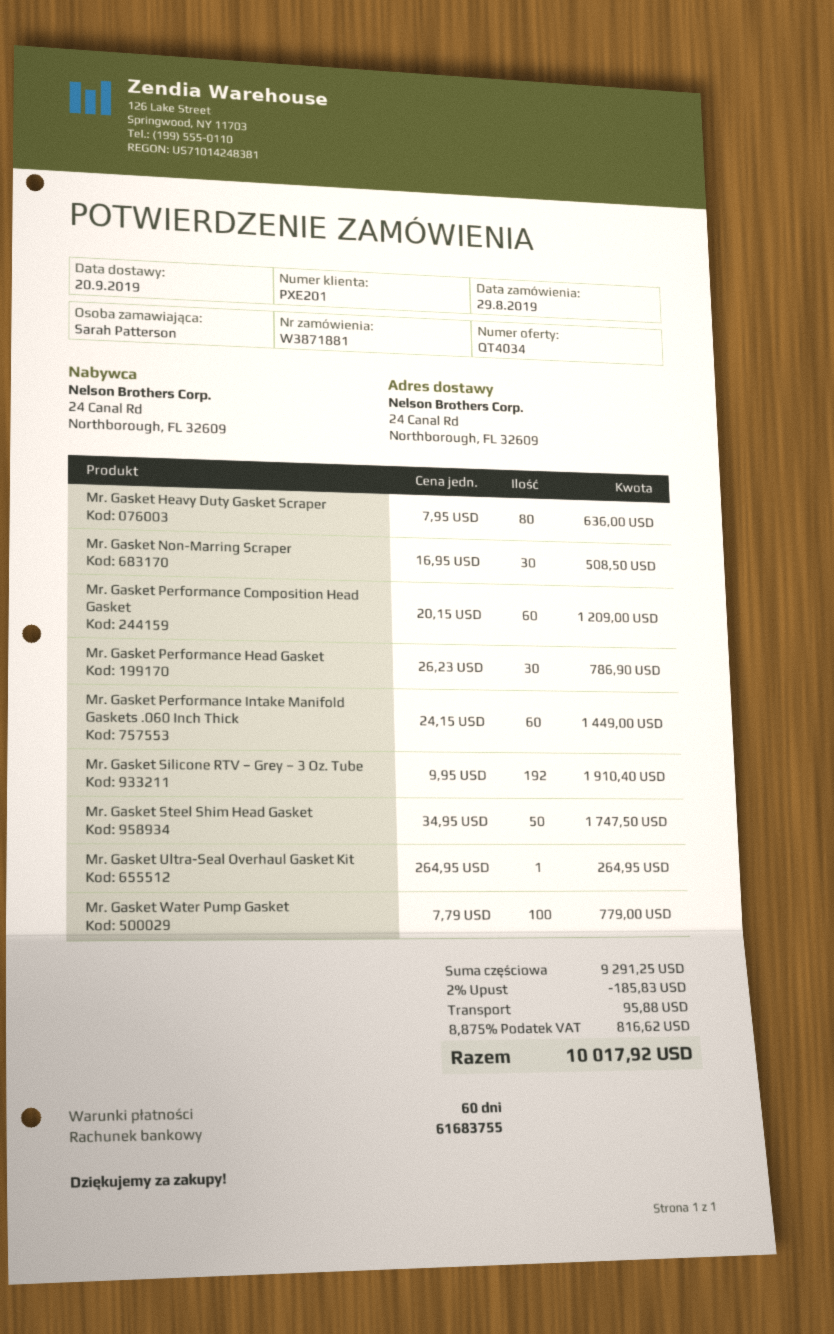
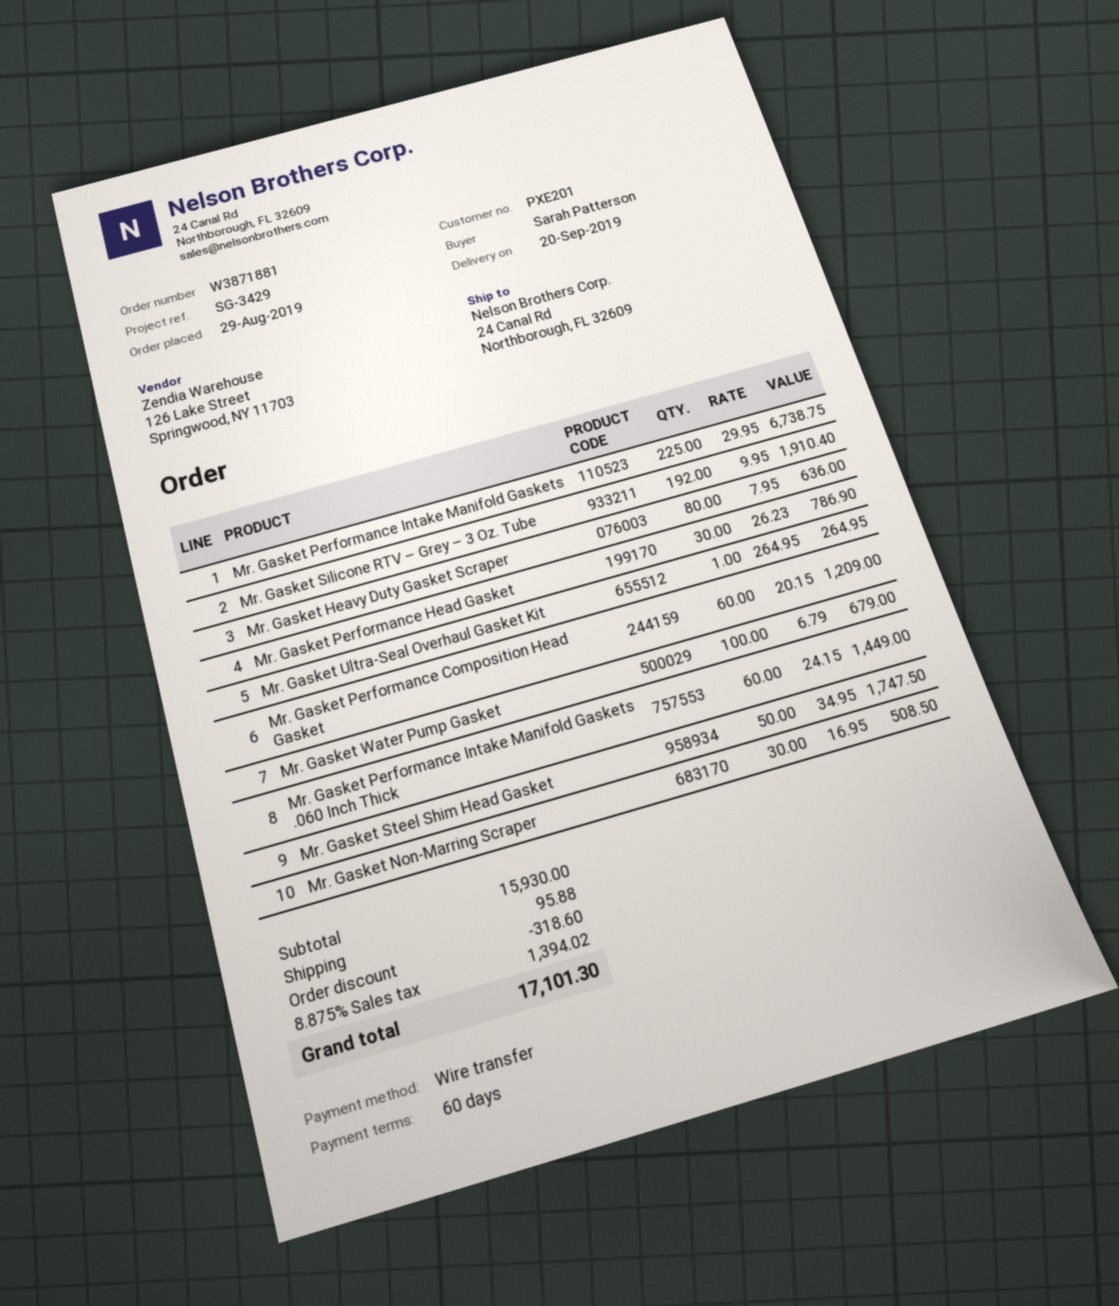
Mr. Gasket Water Pump Gasket: 100 x 7.79 = 779.00 -> 100 x 6.79 = 679.00
Mr. Gasket Performance Intake Manifold Gaskets: none -> 225 x 29.95 = 6738.75
subtotal: 9291.25 -> 15930.00
discount: 185.83 -> 318.60
tax: 8.875% = 816.62 -> 8.875% = 1394.02
total: 10017.92 -> 17101.30

